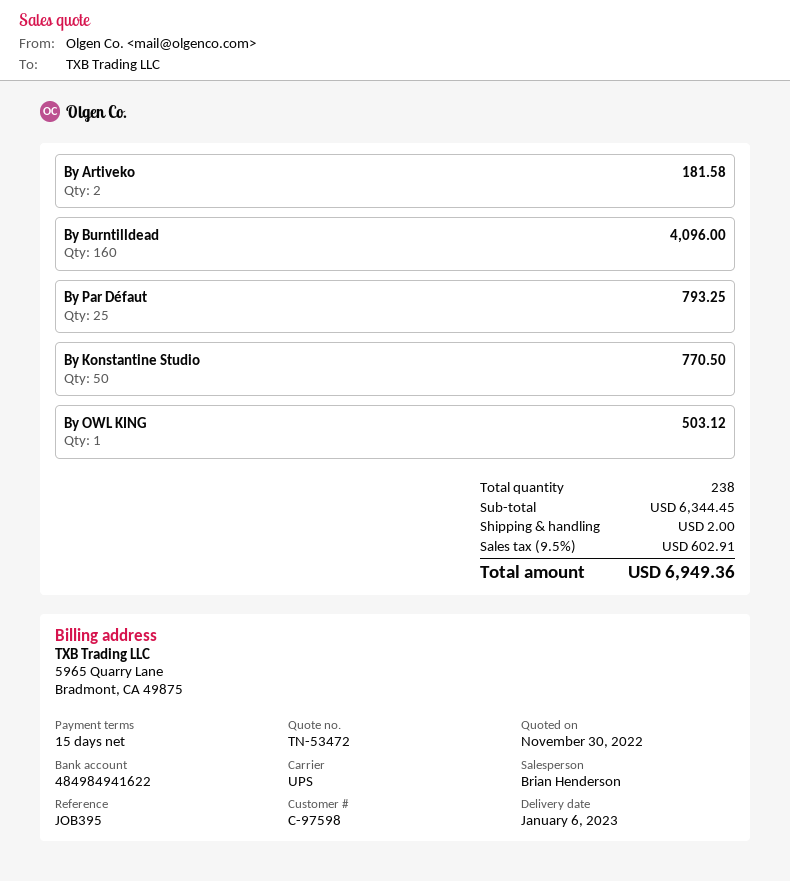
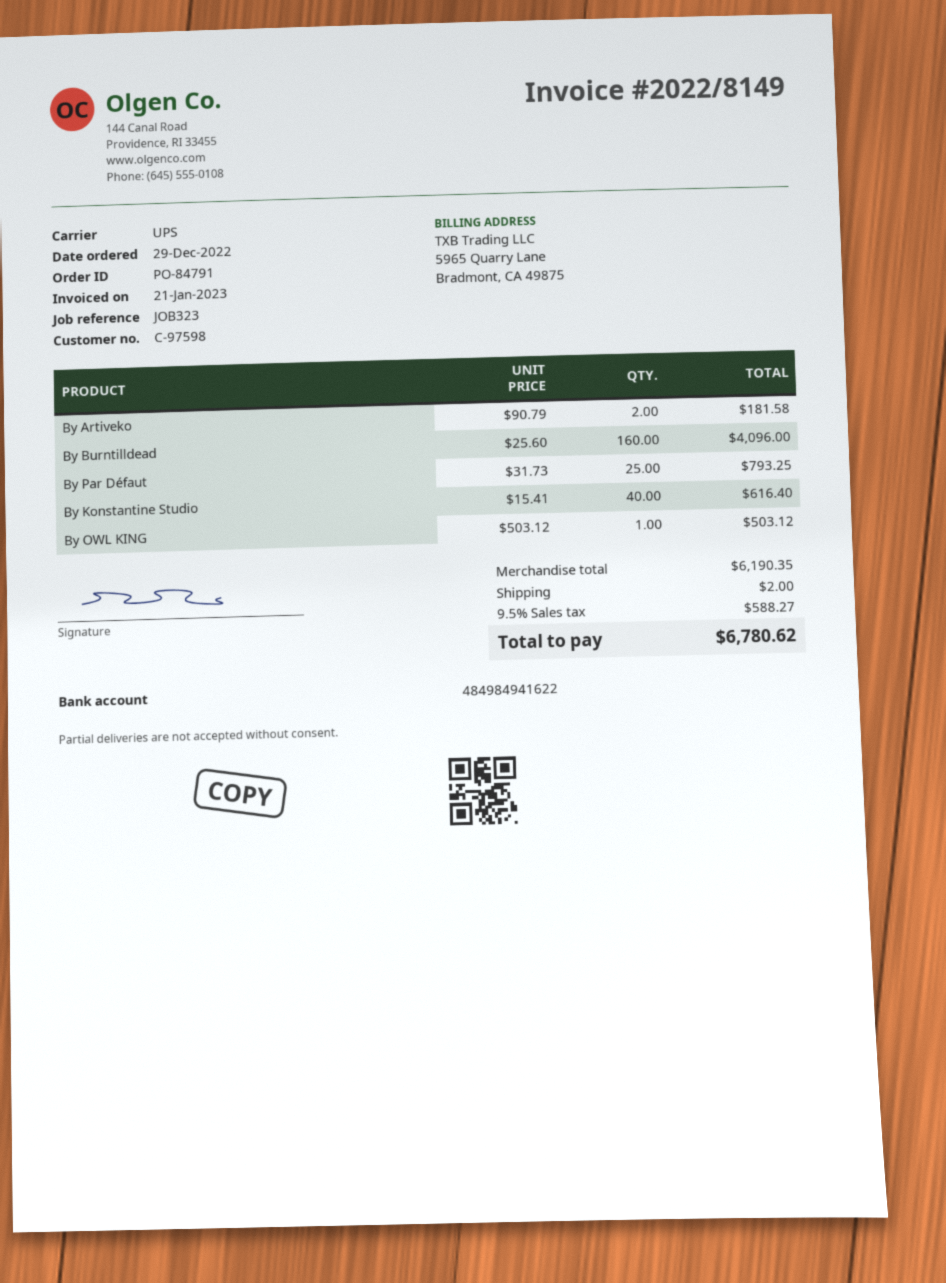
reference: JOB395 -> JOB323
By Konstantine Studio: 50 for 770.50 -> 40 for 616.40
subtotal: 6344.45 -> 6190.35
tax: 9.5% = 602.91 -> 9.5% = 588.27
total: 6949.36 -> 6780.62

